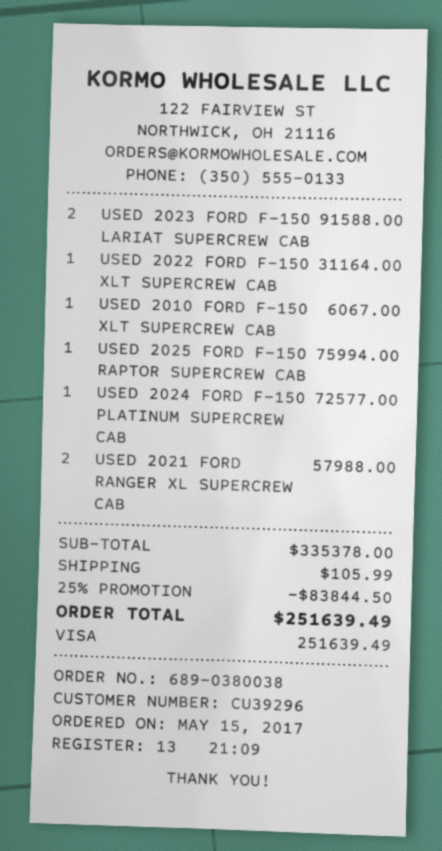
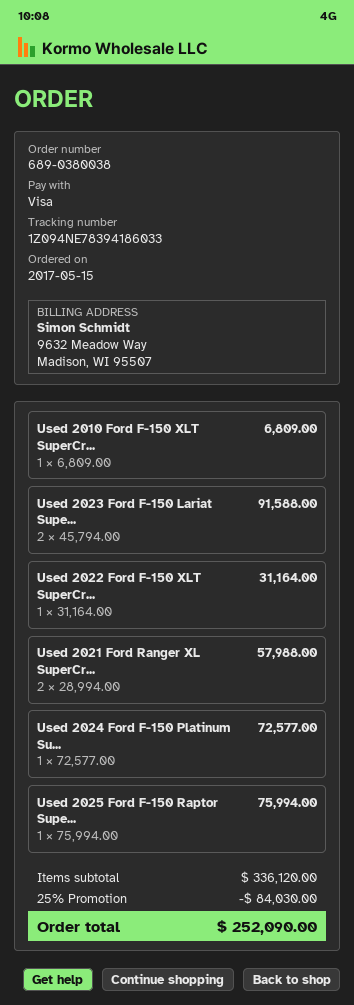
USED 2010 FORD F-150 XLT SUPERCREW CAB: 1 for 6067.00 -> 1 for 6809.00
subtotal: 335378.00 -> 336120.00
discount: 25% = 83844.50 -> 25% = 84030.00
shipping: 105.99 -> none
total: 251639.49 -> 252090.00

